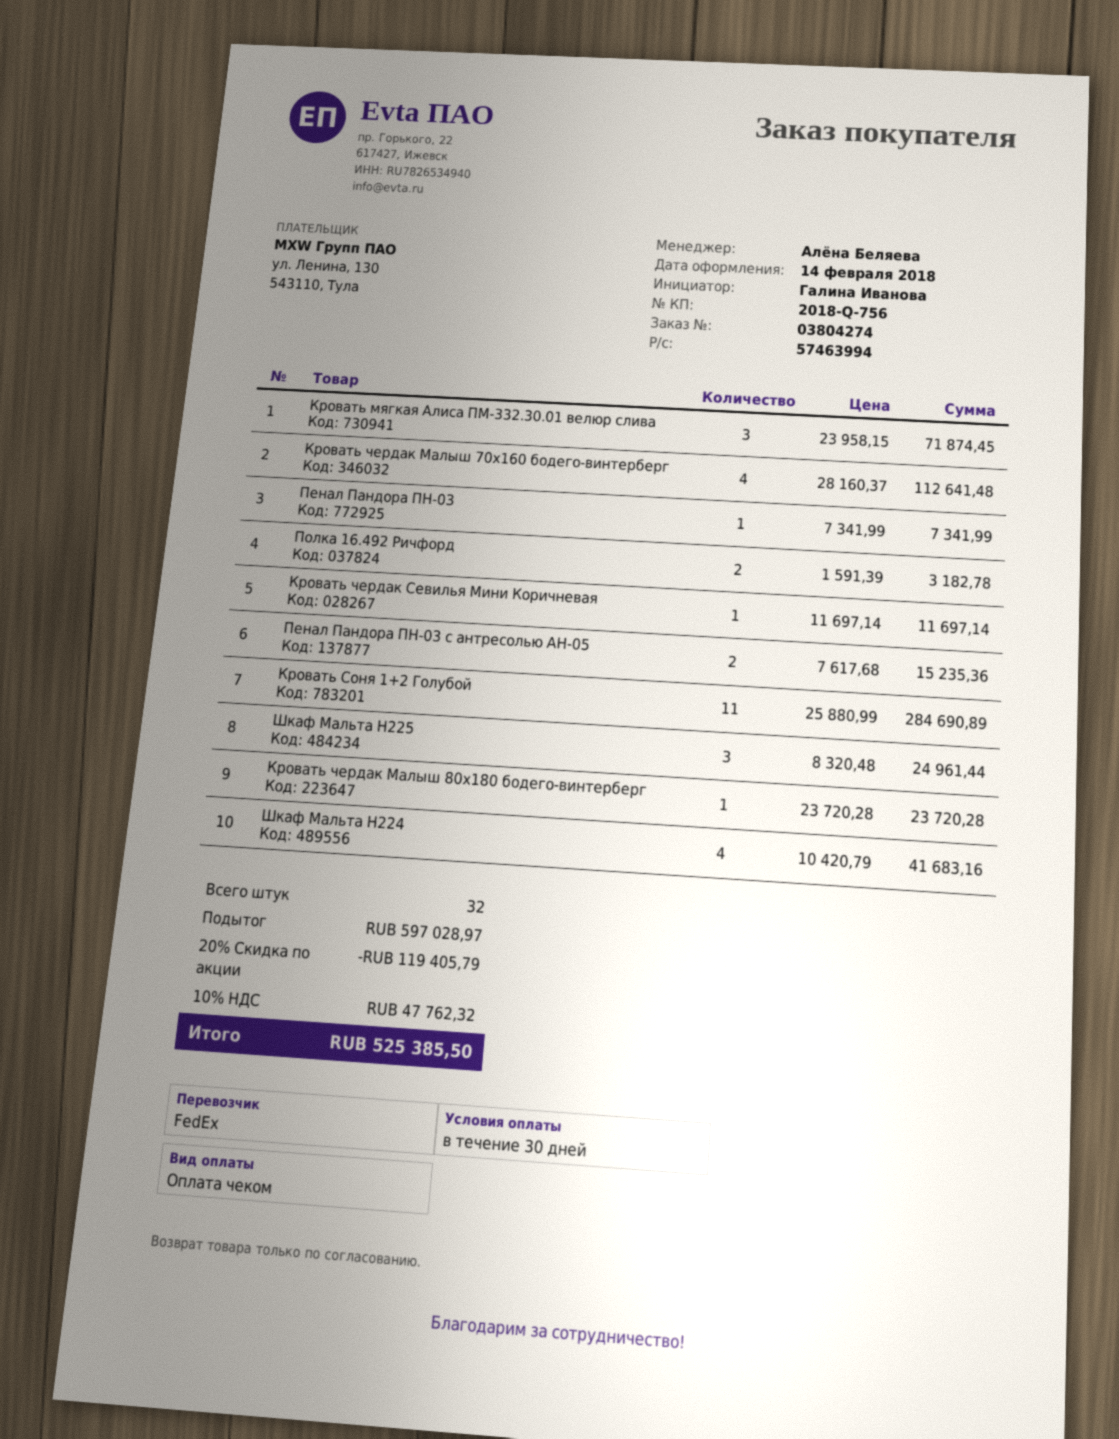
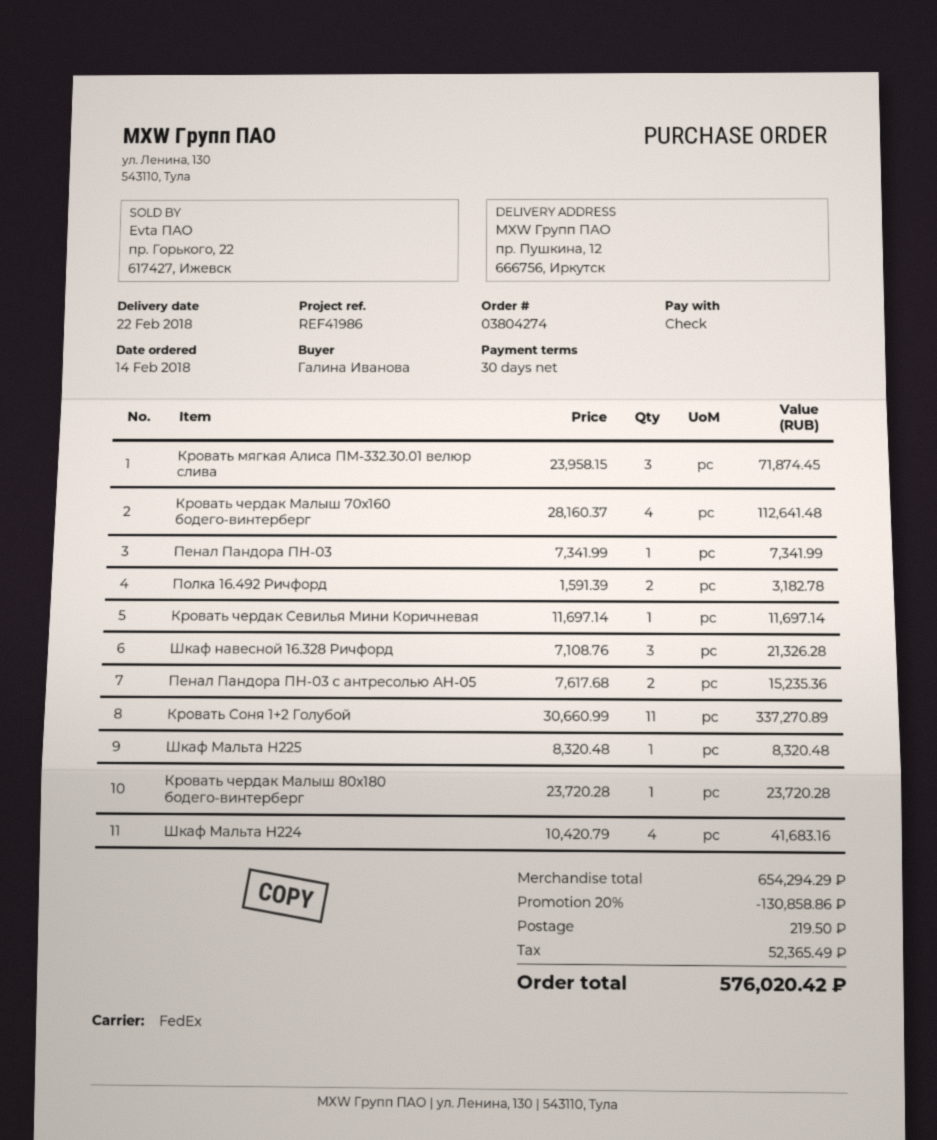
Кровать Соня 1+2 Голубой: 11 x 25880.99 = 284690.89 -> 11 x 30660.99 = 337270.89
Шкаф Мальта H225: 3 x 8320.48 = 24961.44 -> 1 x 8320.48 = 8320.48
Шкаф навесной 16.328 Ричфорд: none -> 3 x 7108.76 = 21326.28
subtotal: 597028.97 -> 654294.29
discount: 20% = 119405.79 -> 20% = 130858.86
shipping: none -> 219.50
tax: 47762.32 -> 52365.49
total: 525385.50 -> 576020.42

